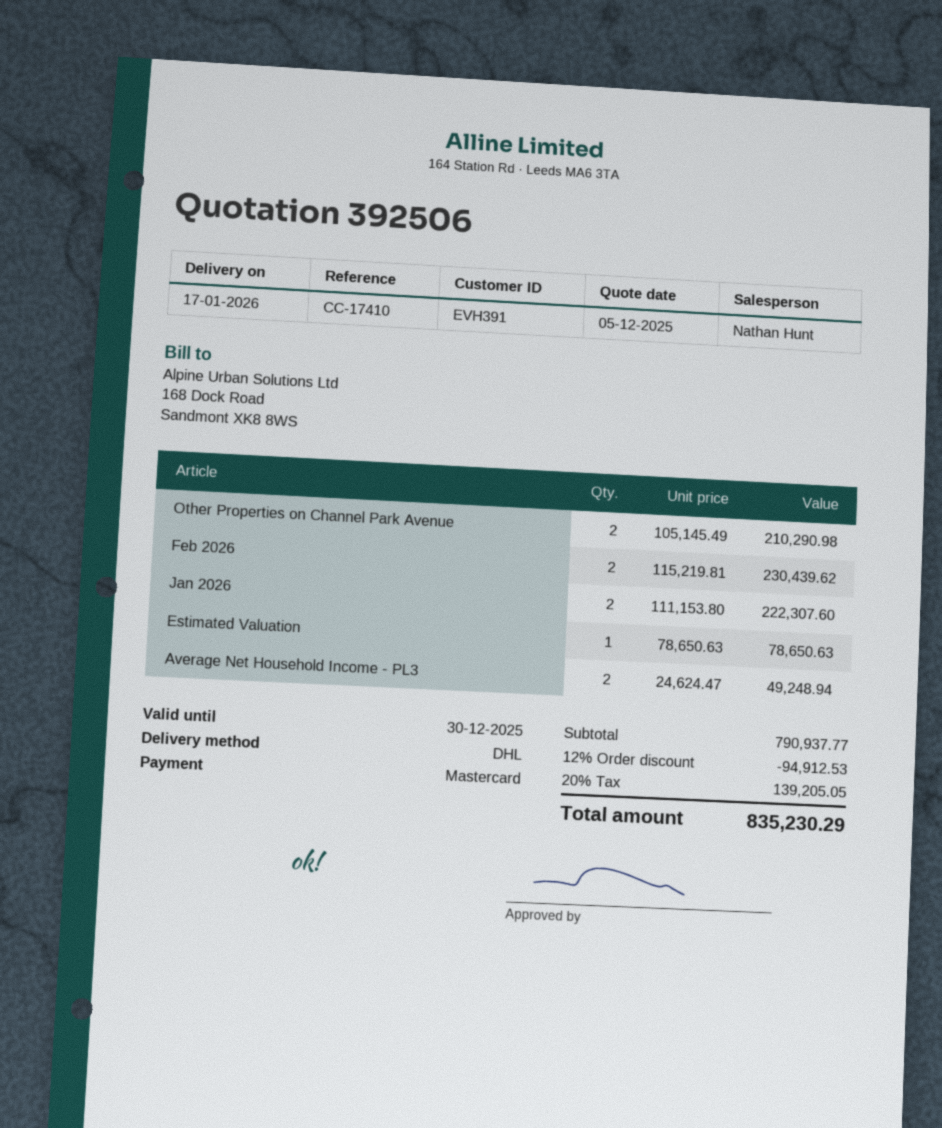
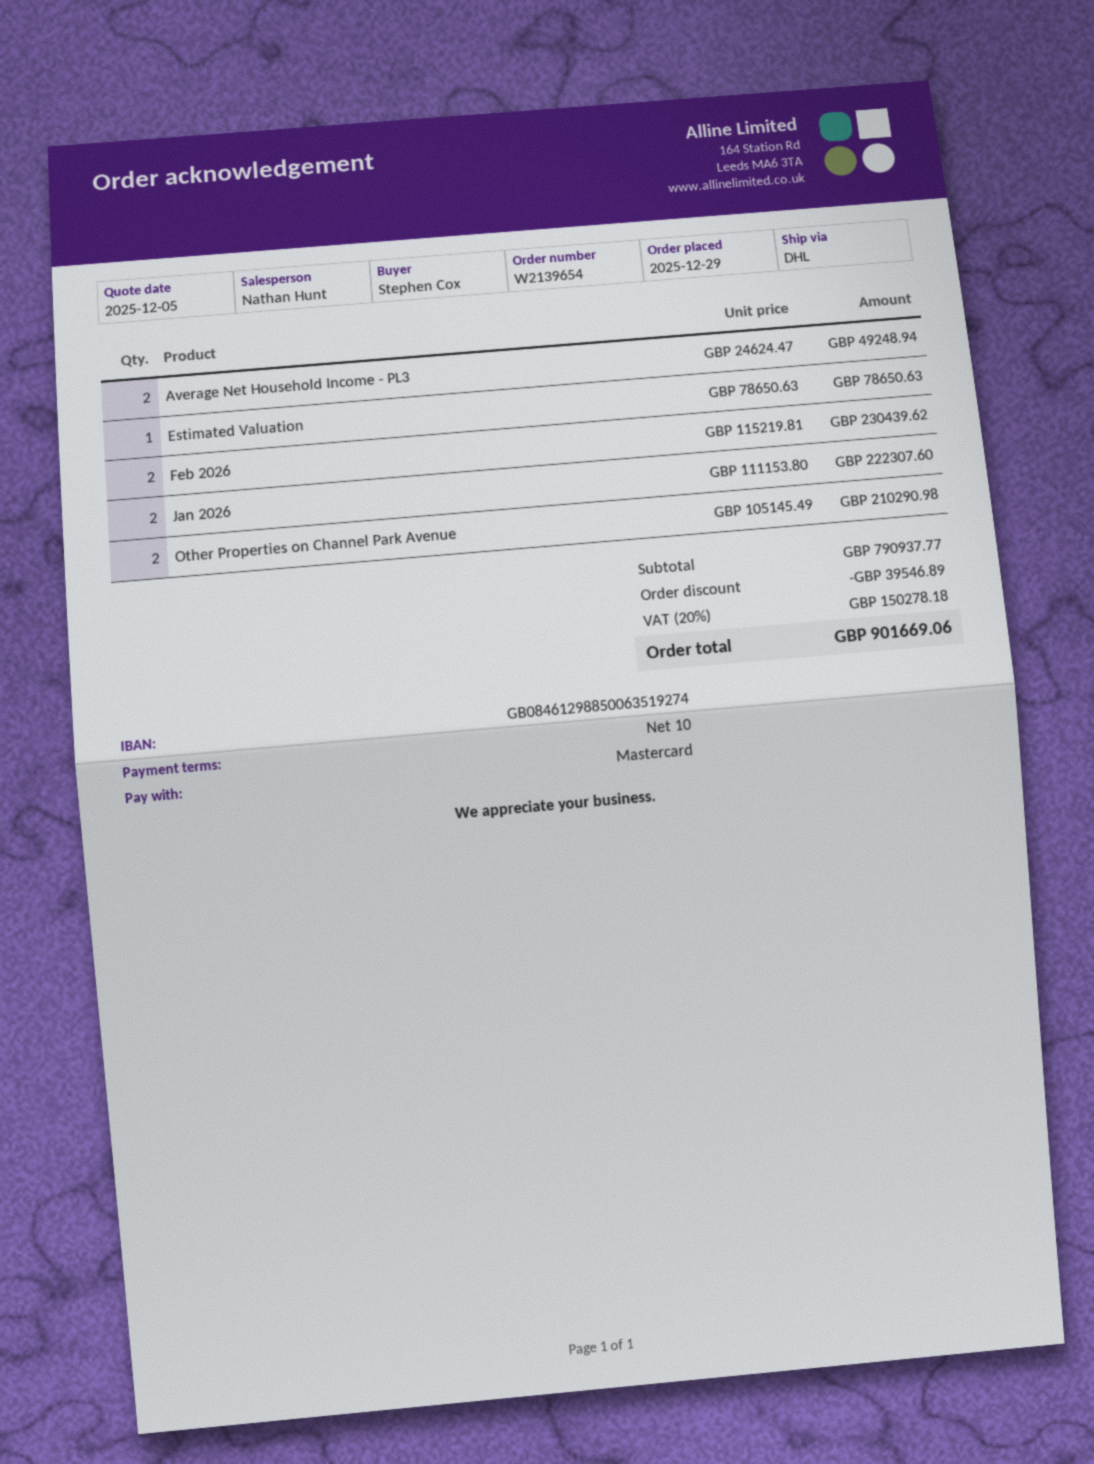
discount: 94912.53 -> 39546.89
tax: 20% = 139205.05 -> 20% = 150278.18
total: 835230.29 -> 901669.06

